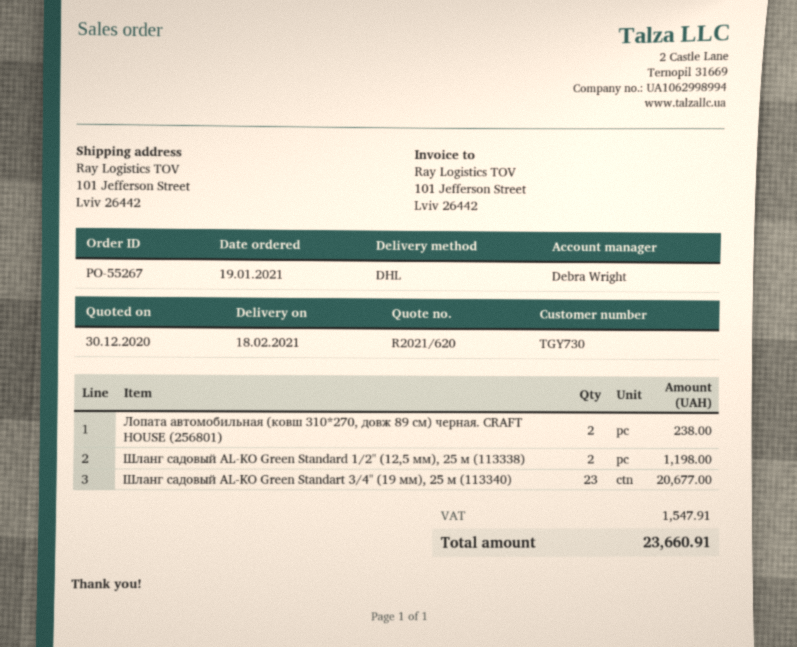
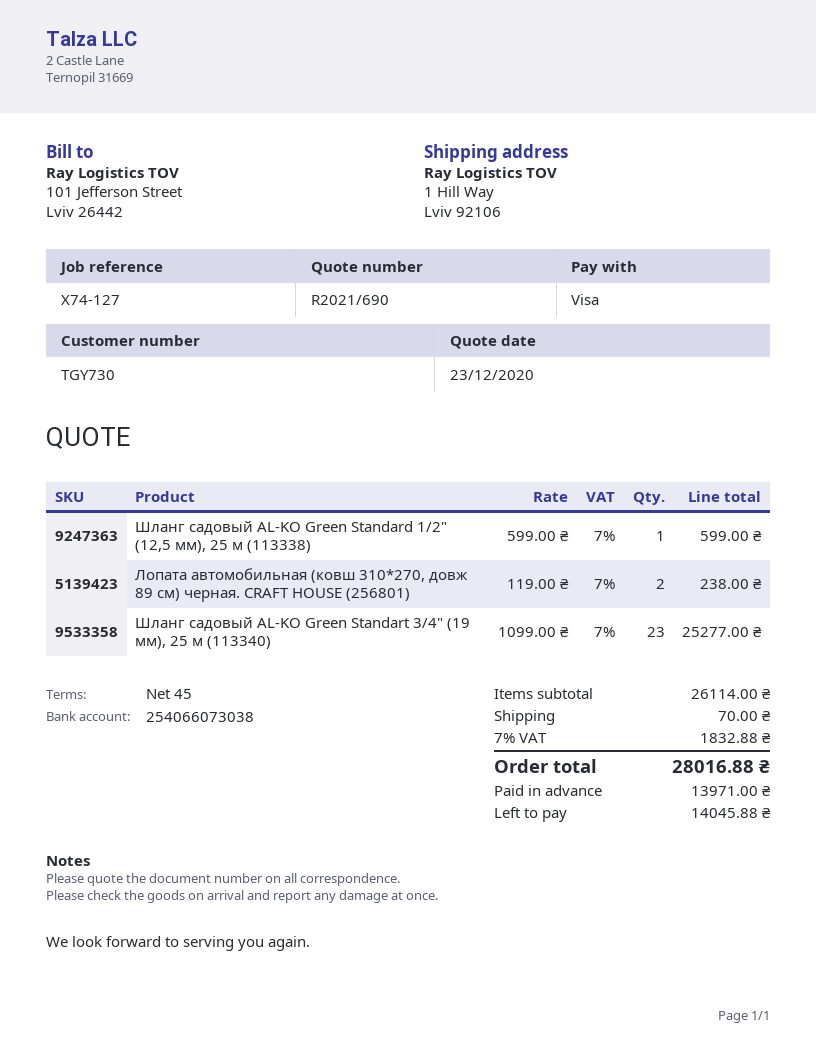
quote number: R2021/620 -> R2021/690
quote date: 2020-12-30 -> 2020-12-23
ship to: 101 Jefferson Street, Lviv 26442 -> 1 Hill Way, Lviv 92106
Шланг садовый AL-KO Green Standard 1/2" (12,5 мм), 25 м (113338): 2 for 1198.00 -> 1 for 599.00
Шланг садовый AL-KO Green Standart 3/4" (19 мм), 25 м (113340): 23 for 20677.00 -> 23 for 25277.00
shipping: none -> 70.00
tax: 1547.91 -> 1832.88
total: 23660.91 -> 28016.88

